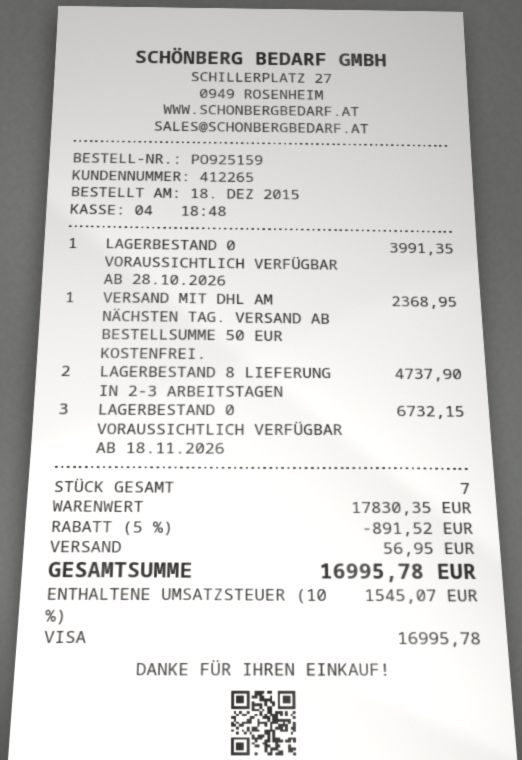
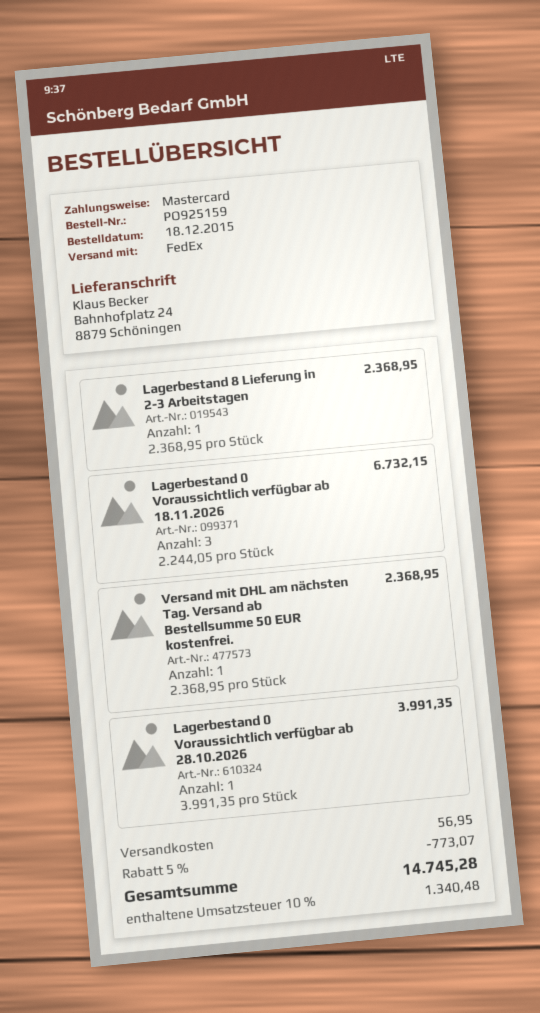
payment method: Visa -> Mastercard
LAGERBESTAND 8 LIEFERUNG IN 2-3 ARBEITSTAGEN: 2 for 4737.90 -> 1 for 2368.95
discount: 5% = 891.52 -> 5% = 773.07
tax: 10% = 1545.07 -> 10% = 1340.48
total: 16995.78 -> 14745.28

